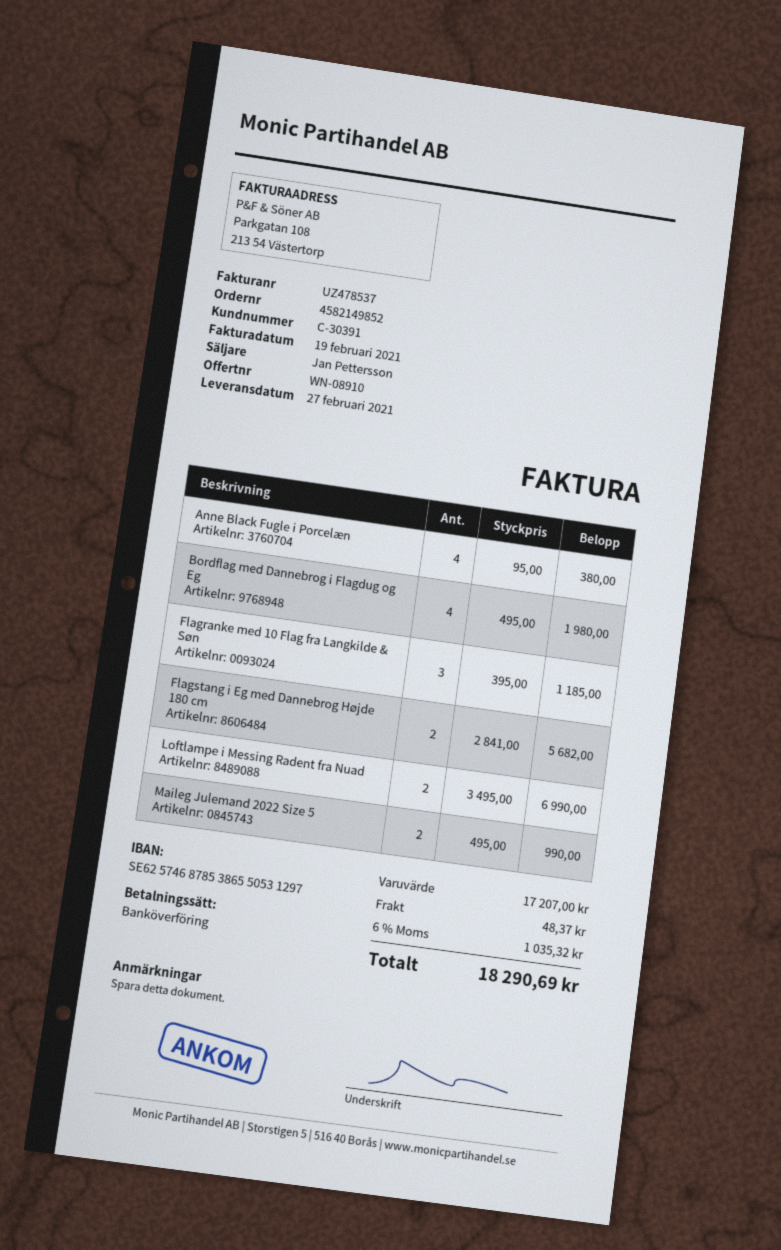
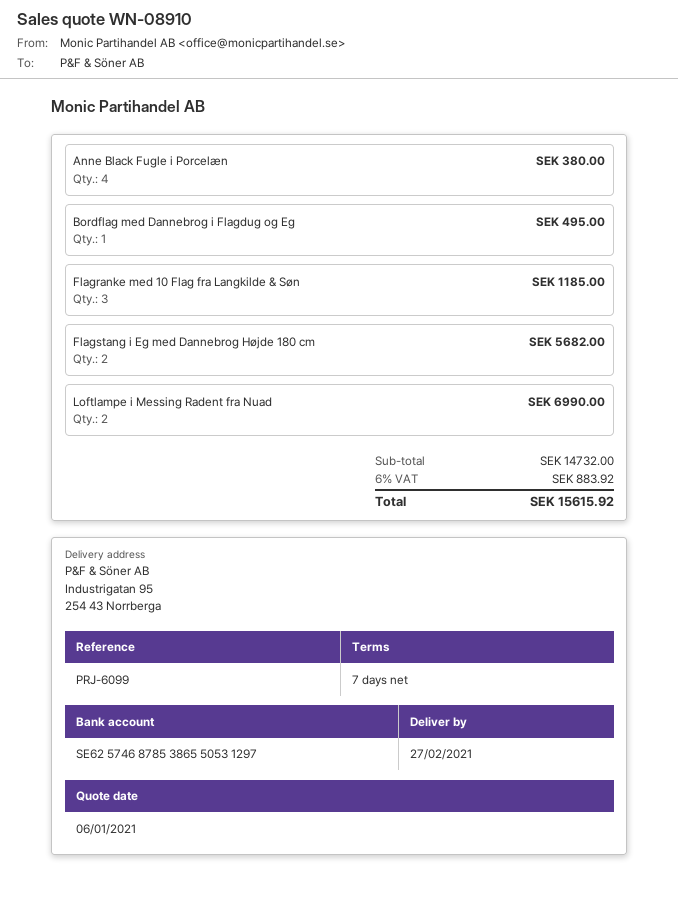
Bordflag med Dannebrog i Flagdug og Eg: 4 for 1980.00 -> 1 for 495.00
Maileg Julemand 2022 Size 5: 2 for 990.00 -> none
subtotal: 17207.00 -> 14732.00
shipping: 48.37 -> none
tax: 6% = 1035.32 -> 6% = 883.92
total: 18290.69 -> 15615.92

